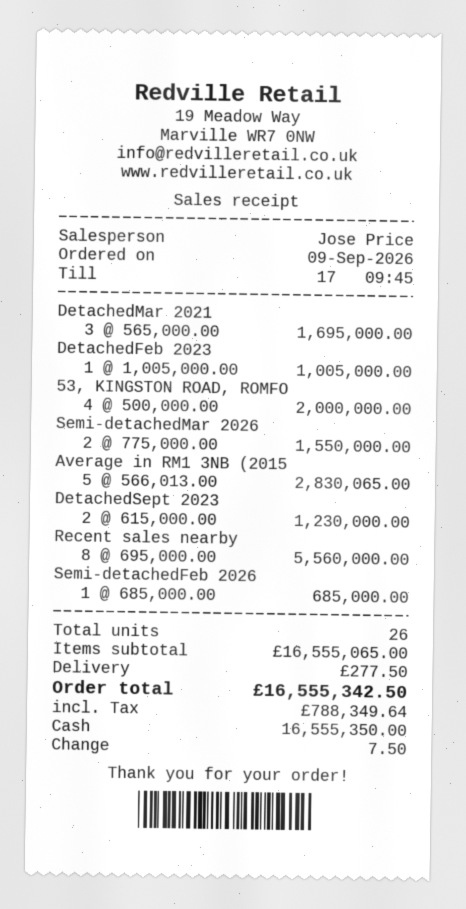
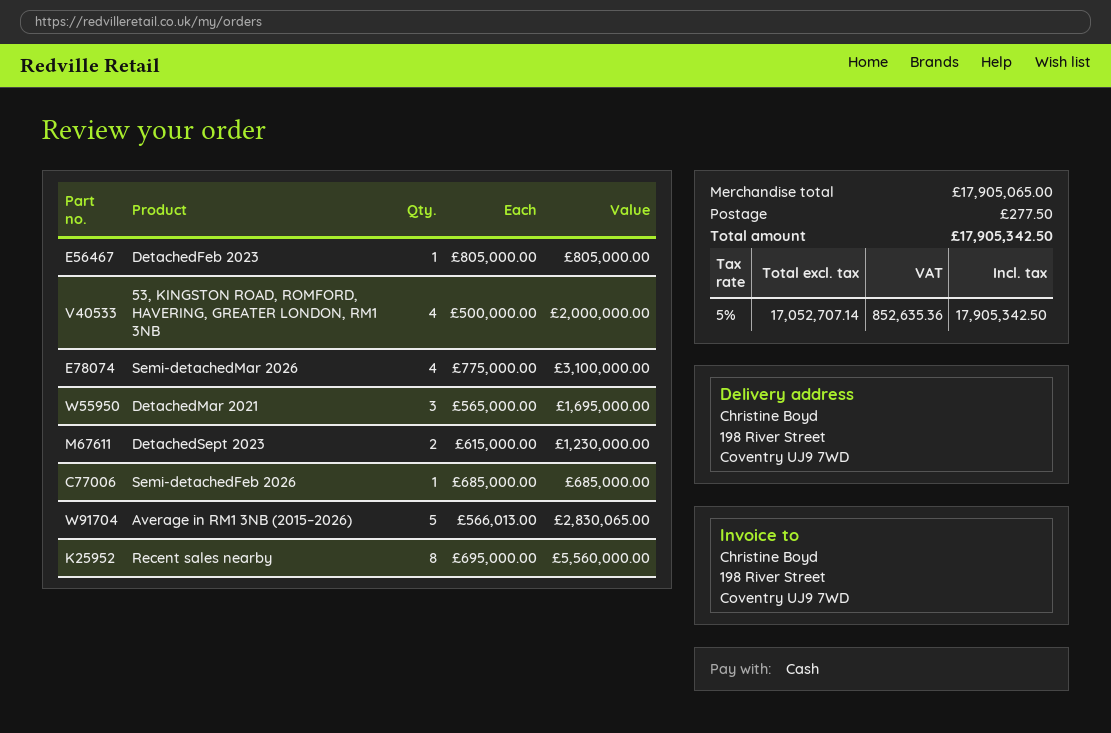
DetachedFeb 2023: 1 x 1005000.00 = 1005000.00 -> 1 x 805000.00 = 805000.00
Semi-detachedMar 2026: 2 x 775000.00 = 1550000.00 -> 4 x 775000.00 = 3100000.00
subtotal: 16555065.00 -> 17905065.00
tax: 788349.64 -> 852635.36
total: 16555342.50 -> 17905342.50

